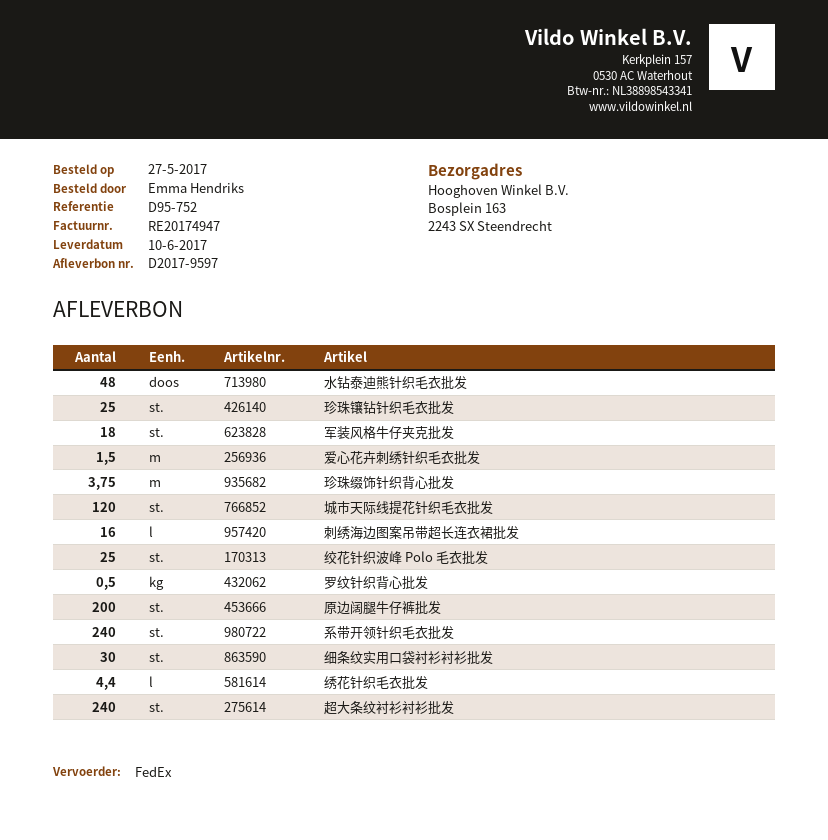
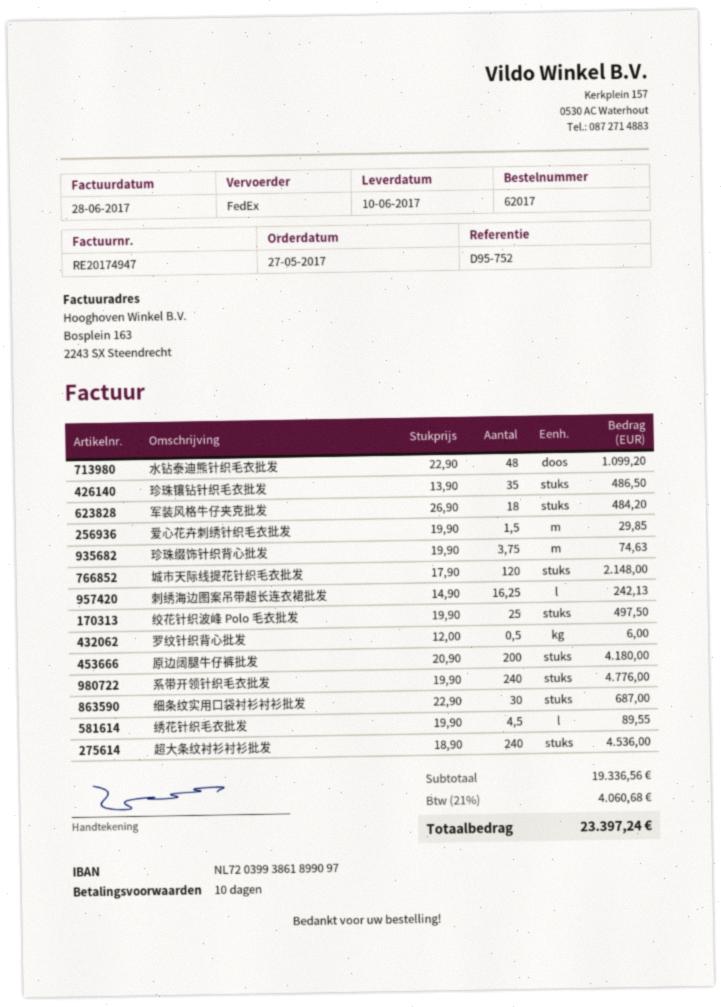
珍珠镶钻针织毛衣批发: 25 -> 35
刺绣海边图案吊带超长连衣裙批发: 16 -> 16.25
绣花针织毛衣批发: 4.4 -> 4.5

